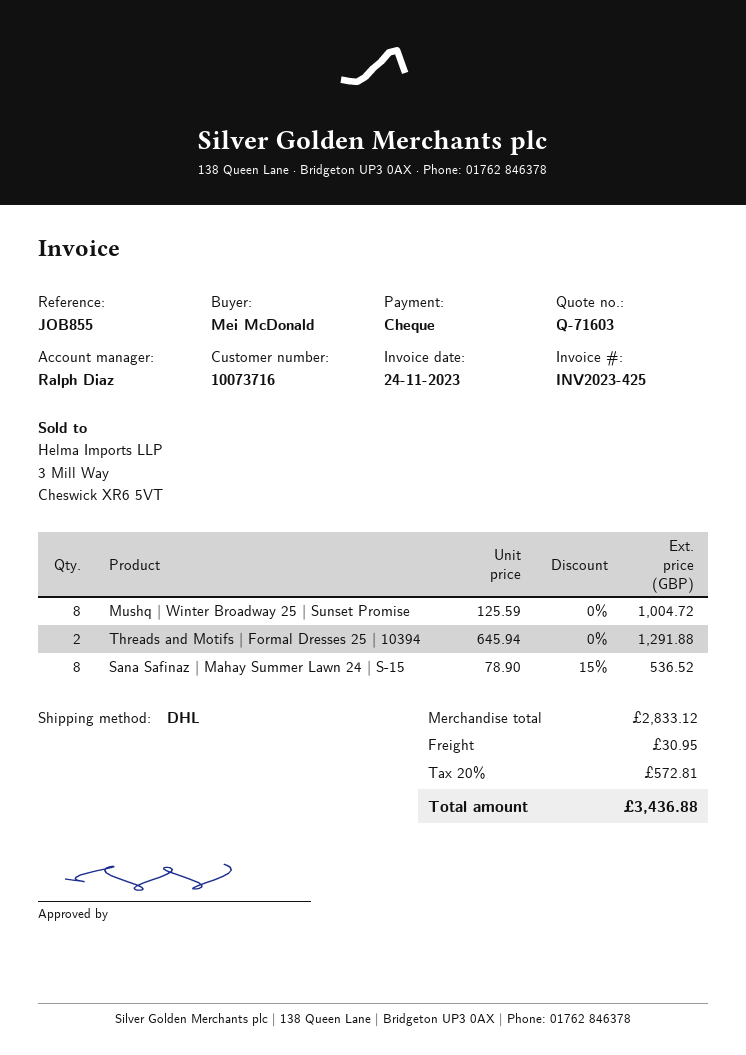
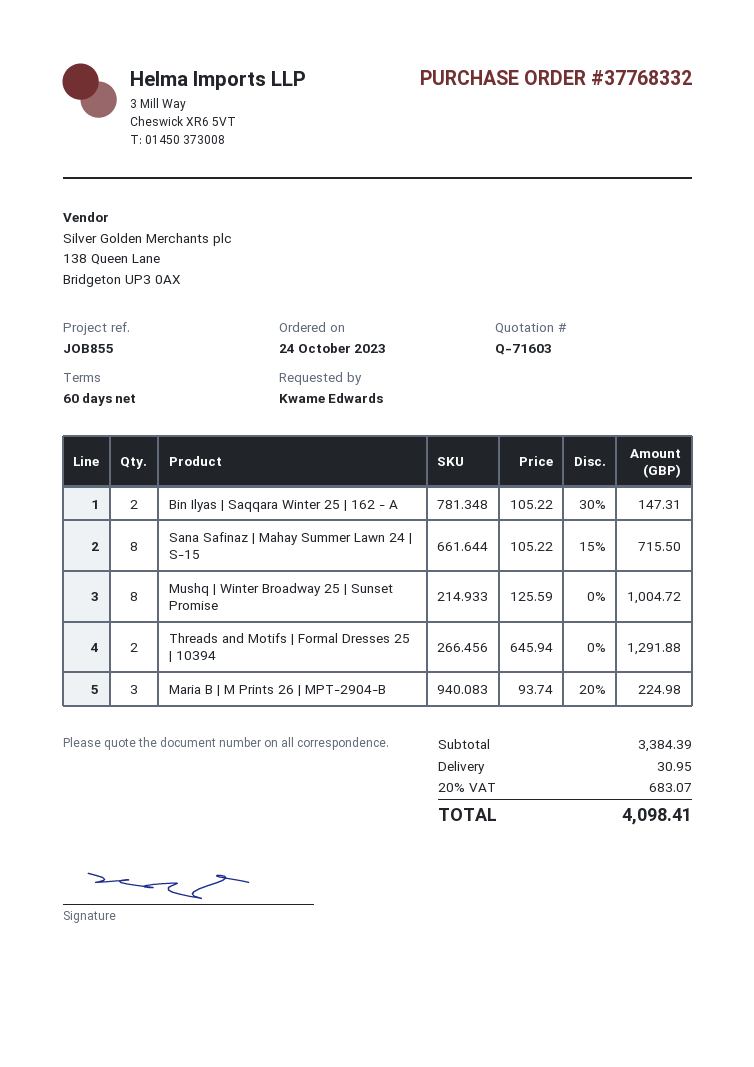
ordered by: Mei McDonald -> Kwame Edwards
Sana Safinaz | Mahay Summer Lawn 24 | S-15: 8 x 78.90 - 15% = 536.52 -> 8 x 105.22 - 15% = 715.50
Bin Ilyas | Saqqara Winter 25 | 162 - A: none -> 2 x 105.22 - 30% = 147.31
Maria B | M Prints 26 | MPT-2904-B: none -> 3 x 93.74 - 20% = 224.98
subtotal: 2833.12 -> 3384.39
tax: 20% = 572.81 -> 20% = 683.07
total: 3436.88 -> 4098.41

